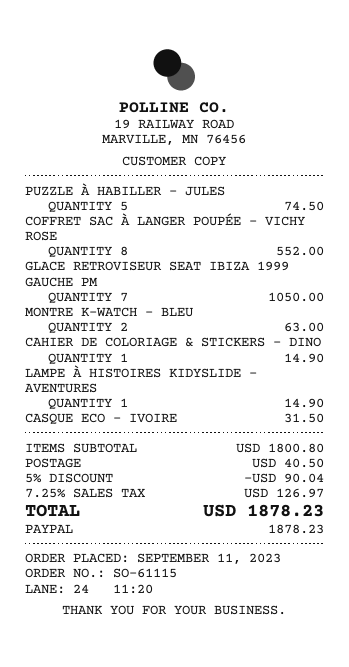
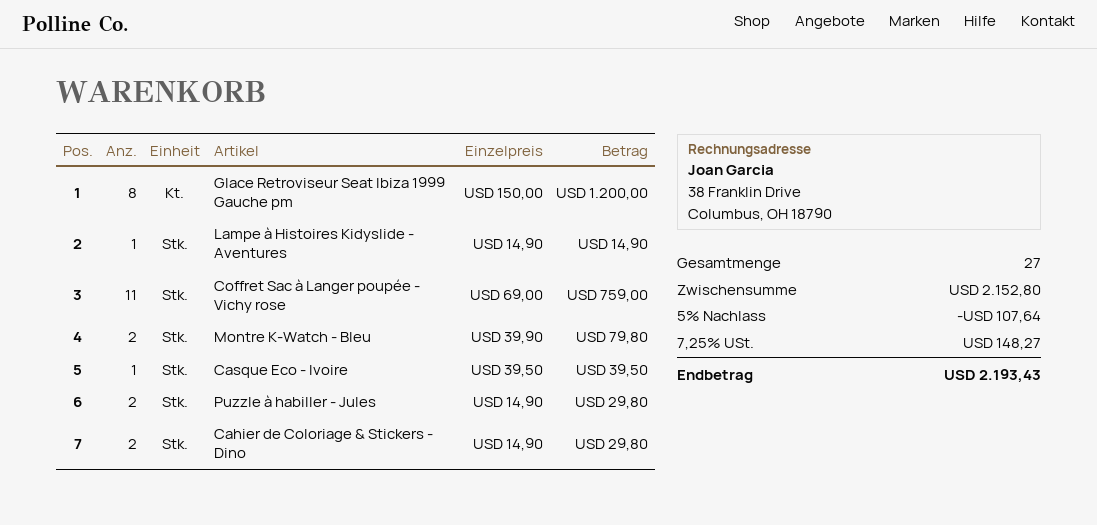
PUZZLE À HABILLER - JULES: 5 for 74.50 -> 2 for 29.80
COFFRET SAC À LANGER POUPÉE - VICHY ROSE: 8 for 552.00 -> 11 for 759.00
GLACE RETROVISEUR SEAT IBIZA 1999 GAUCHE PM: 7 for 1050.00 -> 8 for 1200.00
MONTRE K-WATCH - BLEU: 2 for 63.00 -> 2 for 79.80
CAHIER DE COLORIAGE & STICKERS - DINO: 1 for 14.90 -> 2 for 29.80
CASQUE ECO - IVOIRE: 1 for 31.50 -> 1 for 39.50
subtotal: 1800.80 -> 2152.80
discount: 5% = 90.04 -> 5% = 107.64
shipping: 40.50 -> none
tax: 7.25% = 126.97 -> 7.25% = 148.27
total: 1878.23 -> 2193.43

